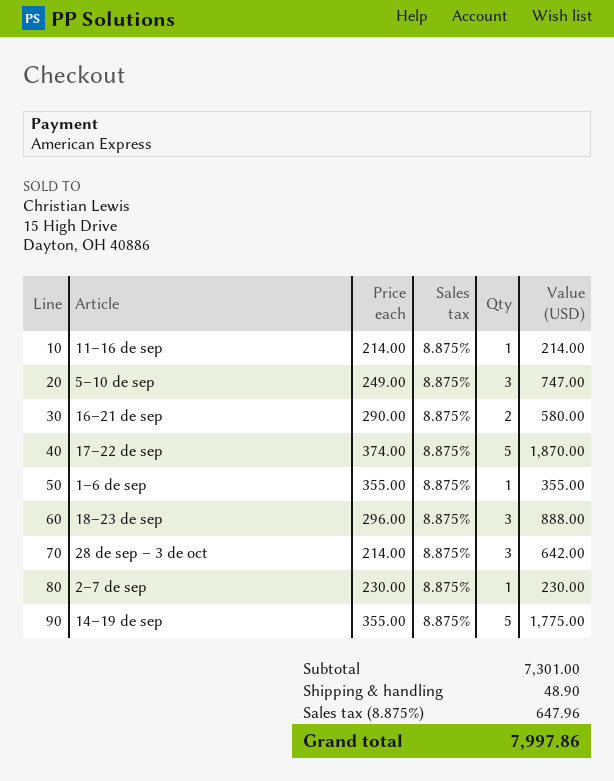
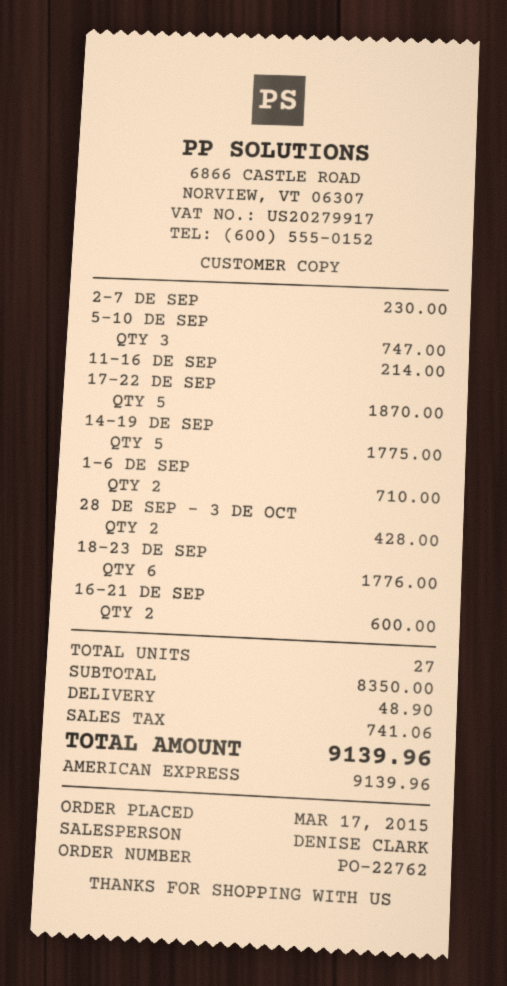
16–21 de sep: 2 for 580.00 -> 2 for 600.00
1–6 de sep: 1 for 355.00 -> 2 for 710.00
18–23 de sep: 3 for 888.00 -> 6 for 1776.00
28 de sep – 3 de oct: 3 for 642.00 -> 2 for 428.00
subtotal: 7301.00 -> 8350.00
tax: 647.96 -> 741.06
total: 7997.86 -> 9139.96

